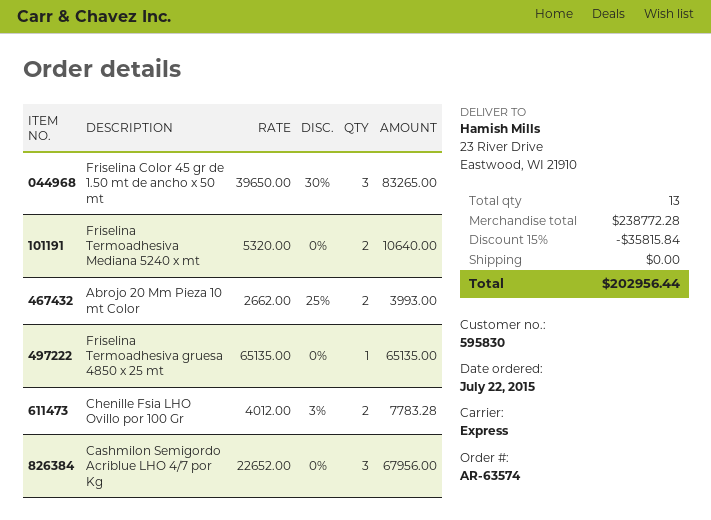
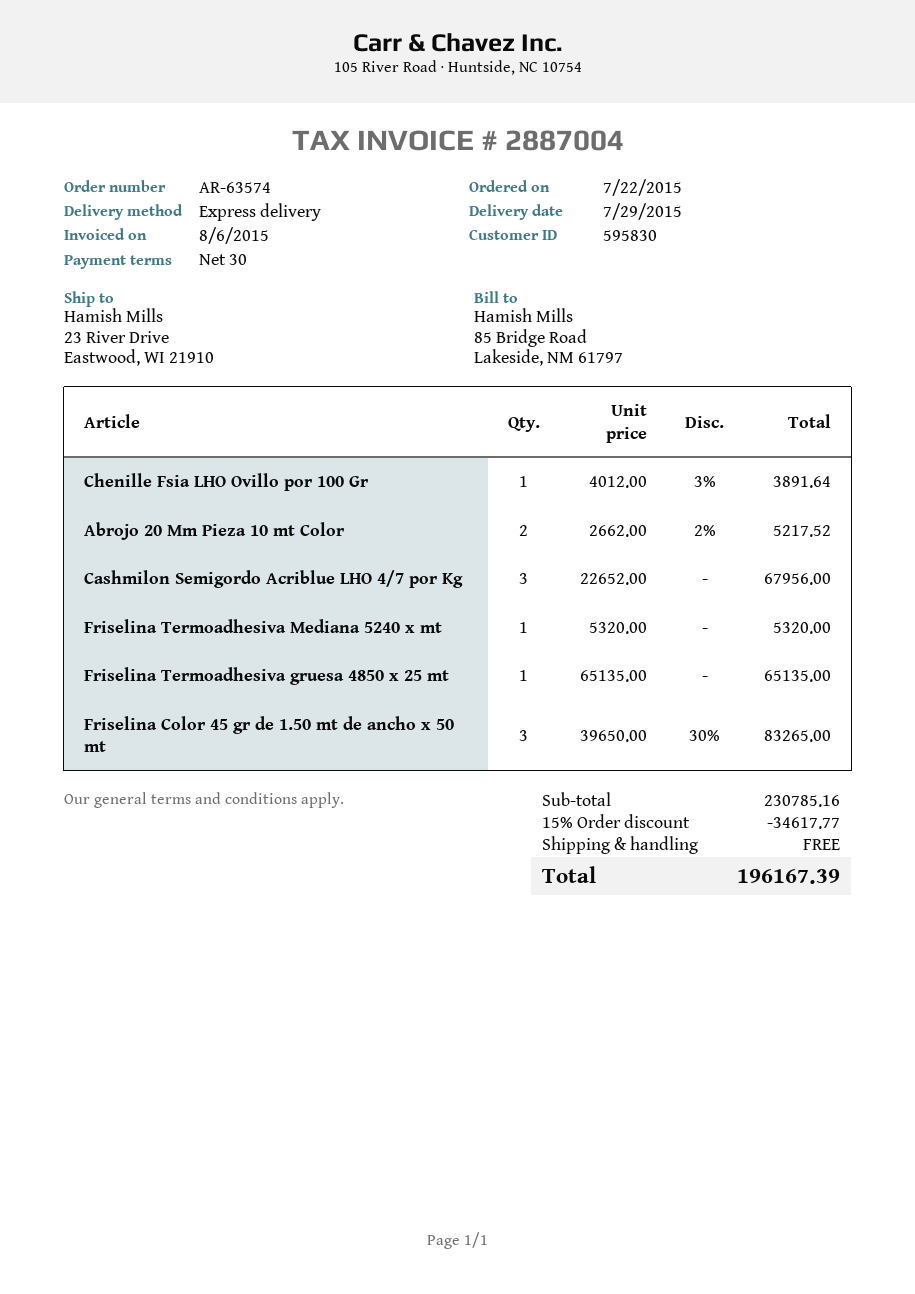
Friselina Termoadhesiva Mediana 5240 x mt: 2 x 5320.00 = 10640.00 -> 1 x 5320.00 = 5320.00
Abrojo 20 Mm Pieza 10 mt Color: 2 x 2662.00 - 25% = 3993.00 -> 2 x 2662.00 - 2% = 5217.52
Chenille Fsia LHO Ovillo por 100 Gr: 2 x 4012.00 - 3% = 7783.28 -> 1 x 4012.00 - 3% = 3891.64
subtotal: 238772.28 -> 230785.16
discount: 15% = 35815.84 -> 15% = 34617.77
total: 202956.44 -> 196167.39

